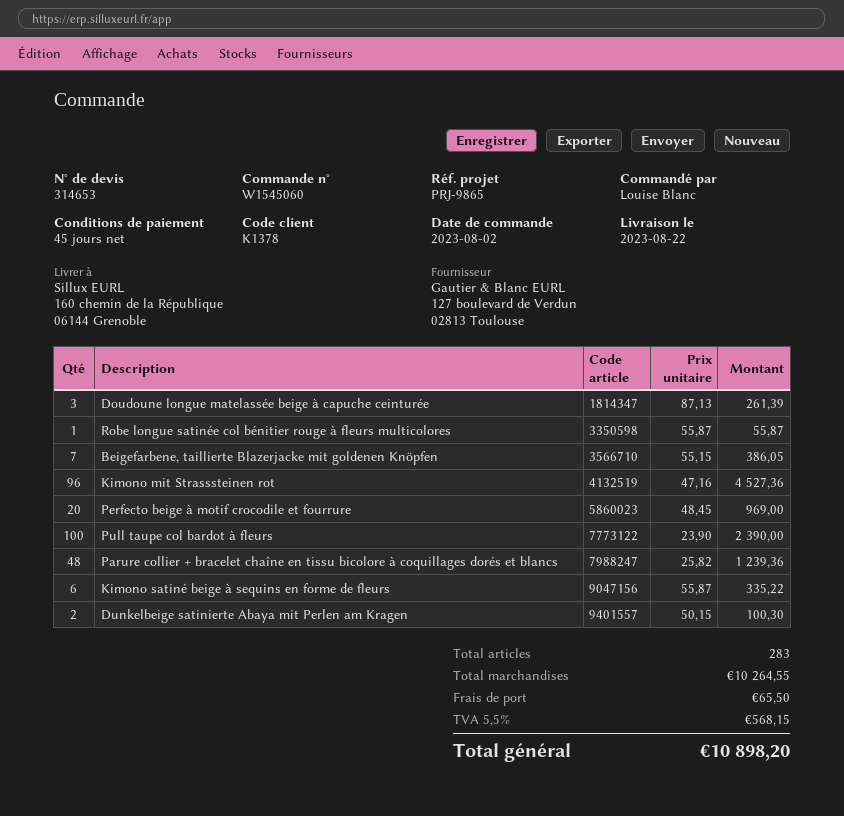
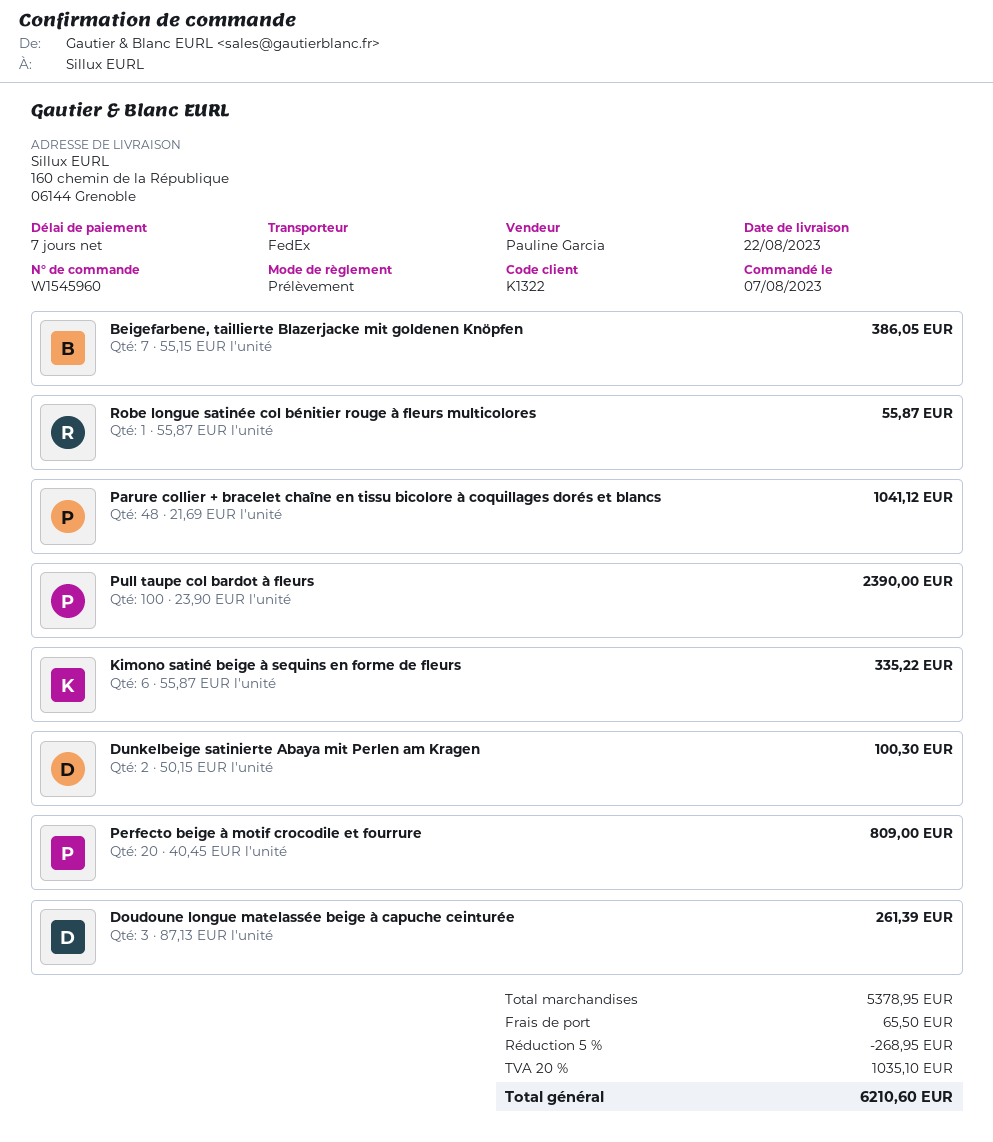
order number: W1545060 -> W1545960
order date: 2023-08-02 -> 2023-08-07
payment terms: 45 days -> 7 days
customer number: K1378 -> K1322
Kimono mit Strasssteinen rot: 96 x 47.16 = 4527.36 -> none
Perfecto beige à motif crocodile et fourrure: 20 x 48.45 = 969.00 -> 20 x 40.45 = 809.00
Parure collier + bracelet chaîne en tissu bicolore à coquillages dorés et blancs: 48 x 25.82 = 1239.36 -> 48 x 21.69 = 1041.12
subtotal: 10264.55 -> 5378.95
discount: none -> 5% = 268.95
tax: 5.5% = 568.15 -> 20% = 1035.10
total: 10898.20 -> 6210.60

